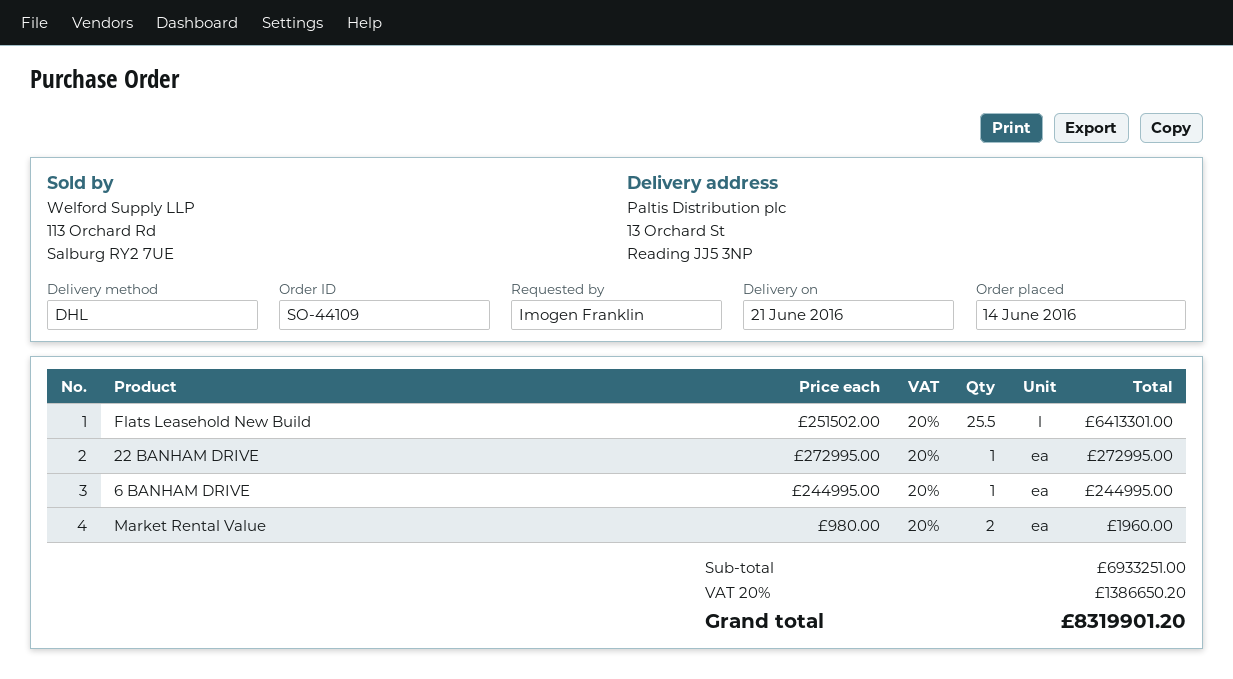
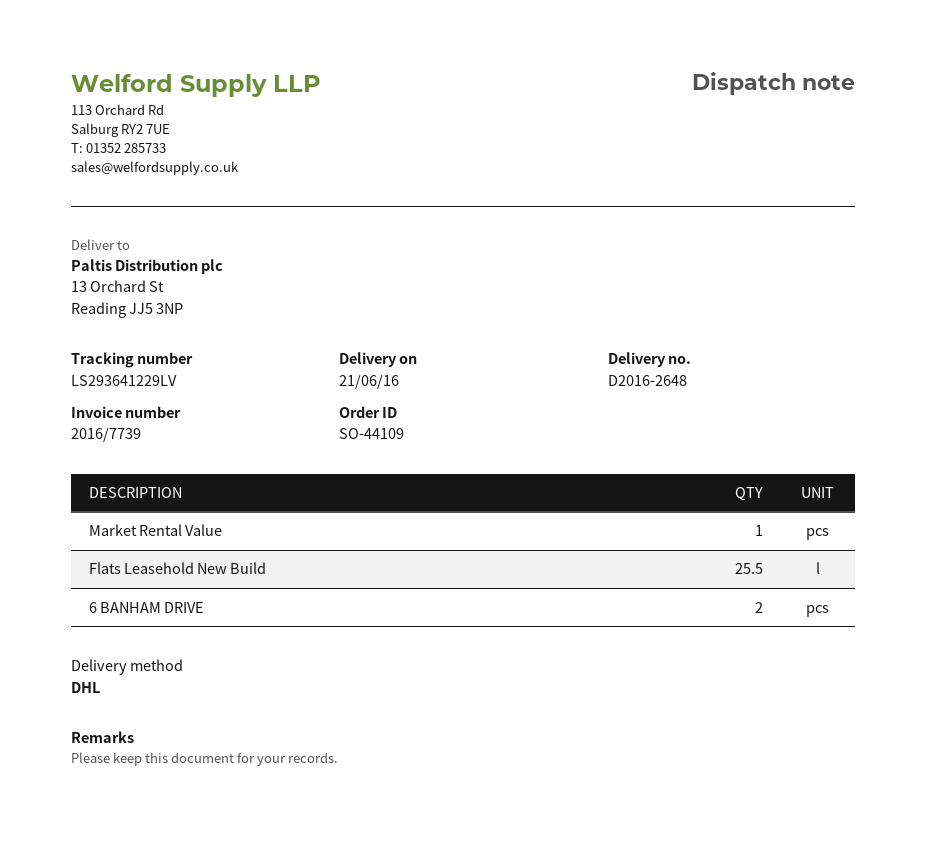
22 BANHAM DRIVE: 1 -> none
6 BANHAM DRIVE: 1 -> 2
Market Rental Value: 2 -> 1

